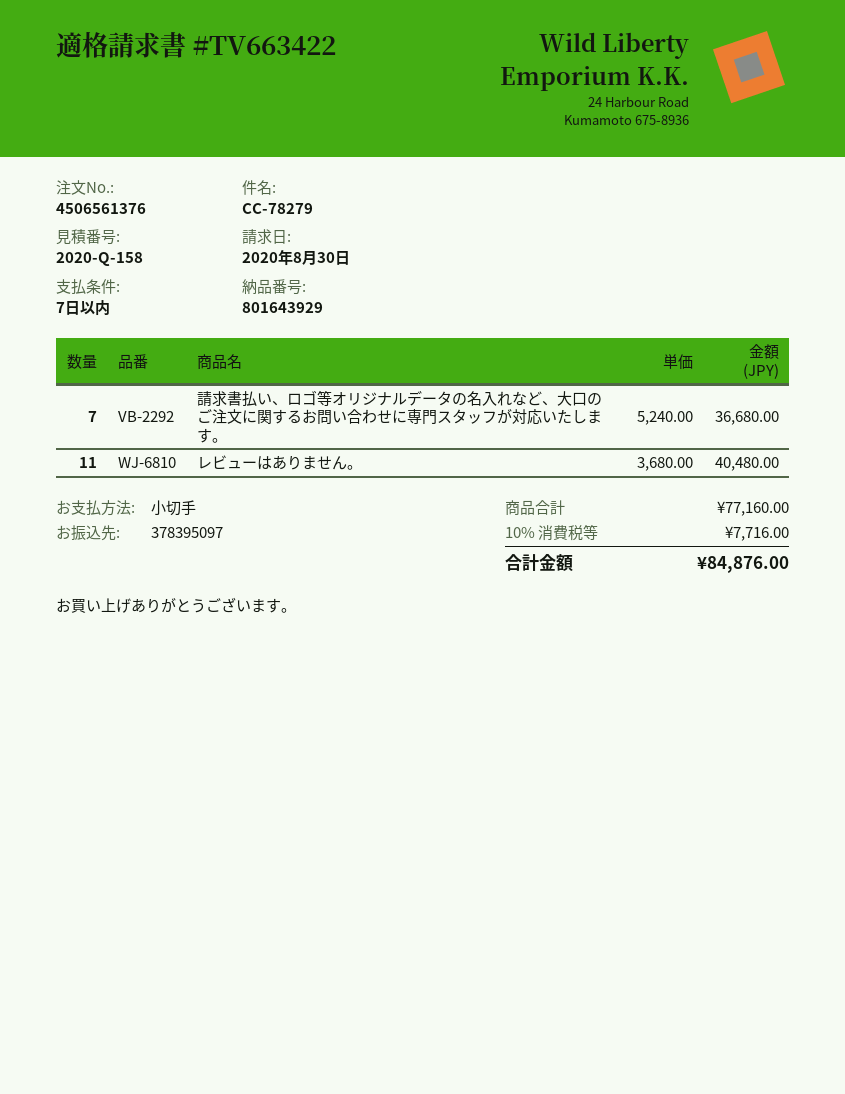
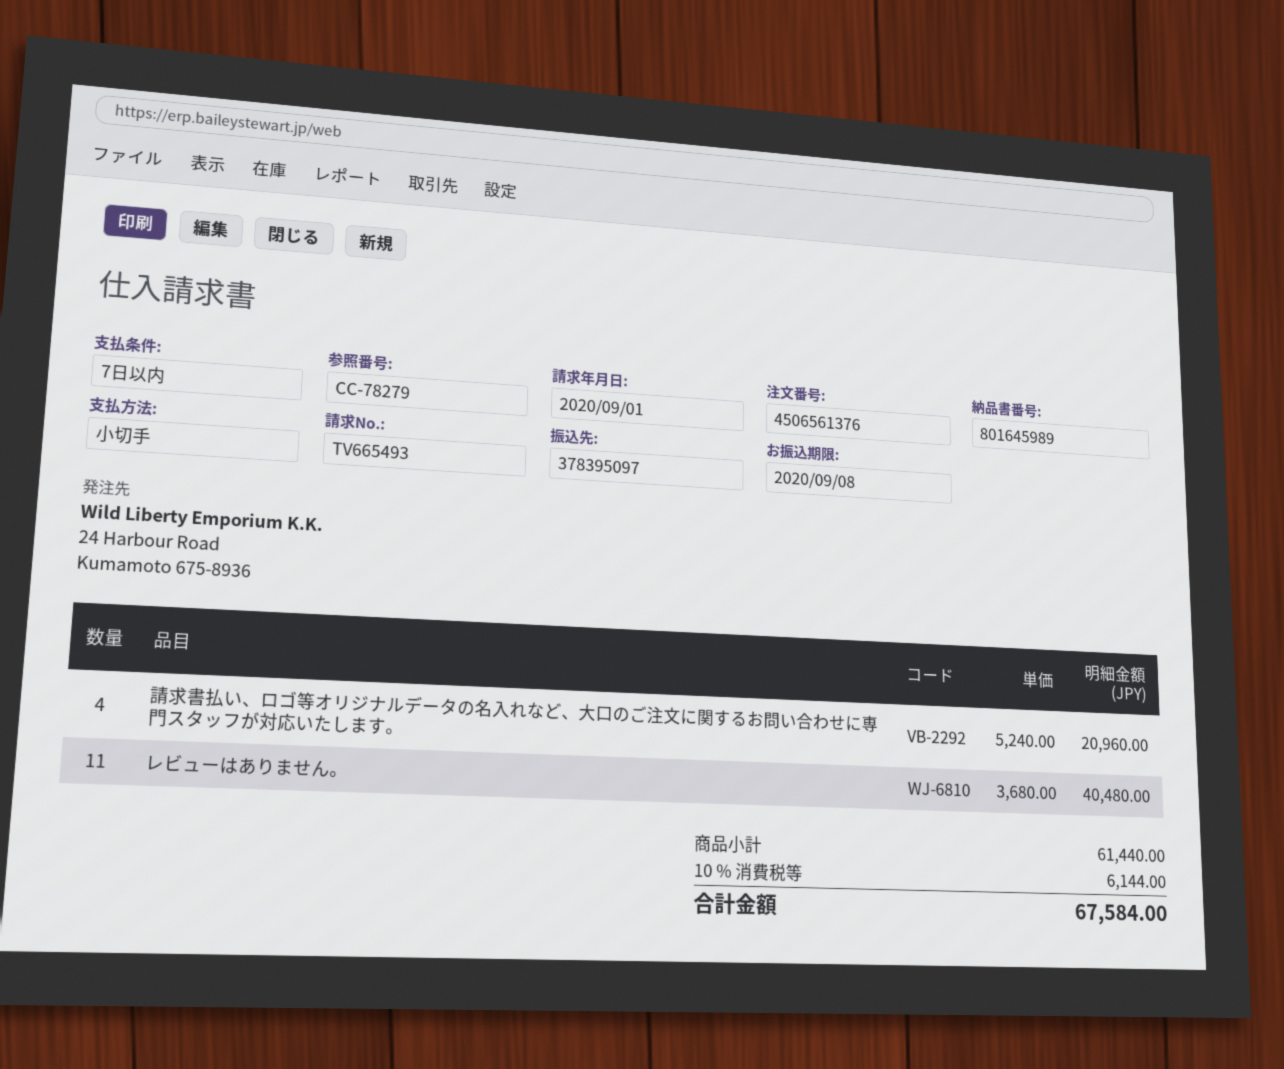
delivery note number: 801643929 -> 801645989
invoice number: TV663422 -> TV665493
invoice date: 2020-08-30 -> 2020-09-01
請求書払い、ロゴ等オリジナルデータの名入れなど、大口のご注文に関するお問い合わせに専門スタッフが対応いたします。: 7 x 5240.00 = 36680.00 -> 4 x 5240.00 = 20960.00
subtotal: 77160.00 -> 61440.00
tax: 10% = 7716.00 -> 10% = 6144.00
total: 84876.00 -> 67584.00

